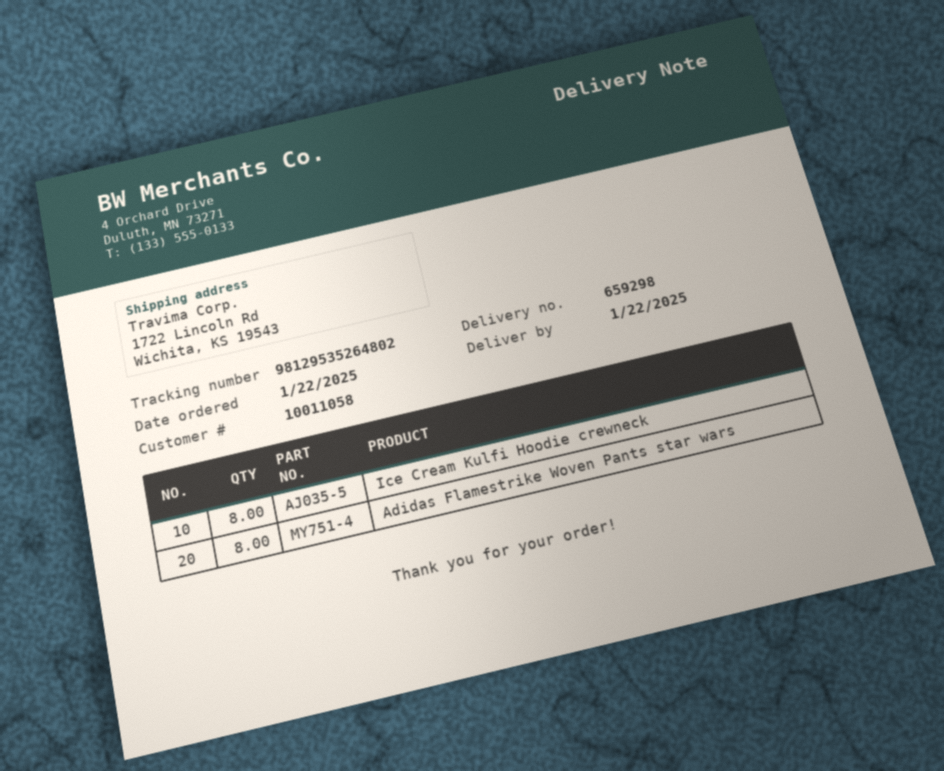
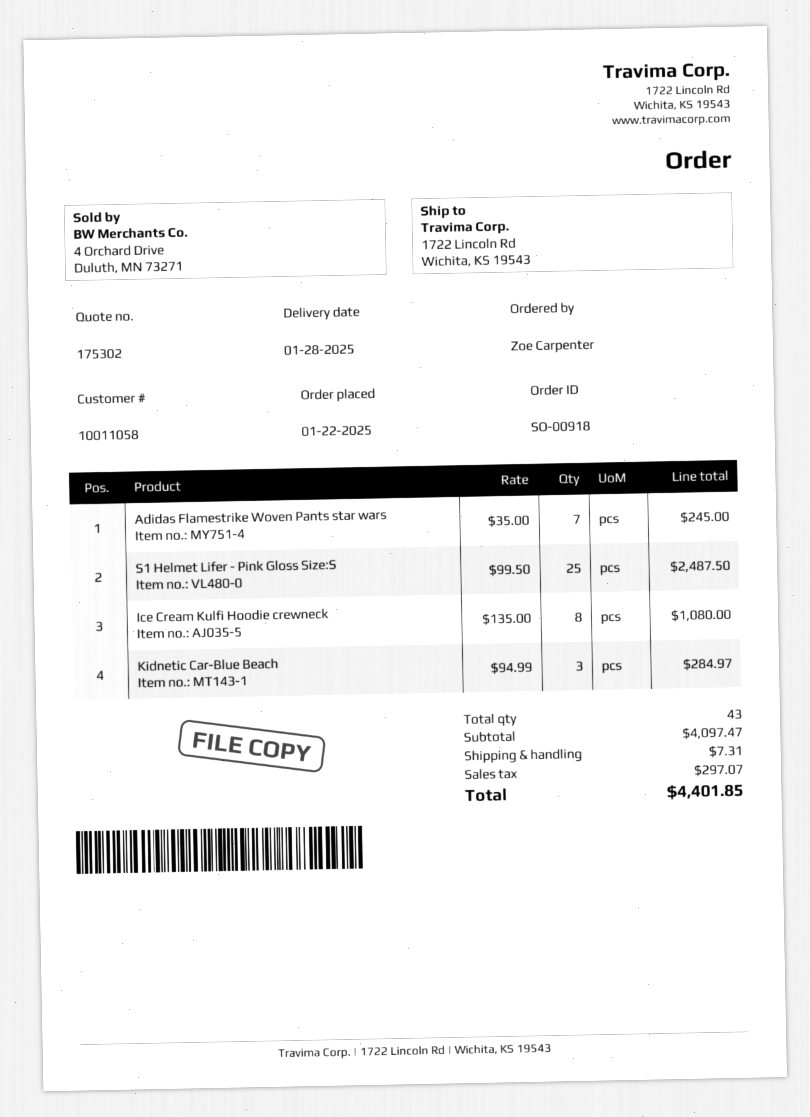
delivery date: 2025-01-22 -> 2025-01-28
Adidas Flamestrike Woven Pants star wars: 8 -> 7
S1 Helmet Lifer - Pink Gloss Size:S: none -> 25
Kidnetic Car-Blue Beach: none -> 3

